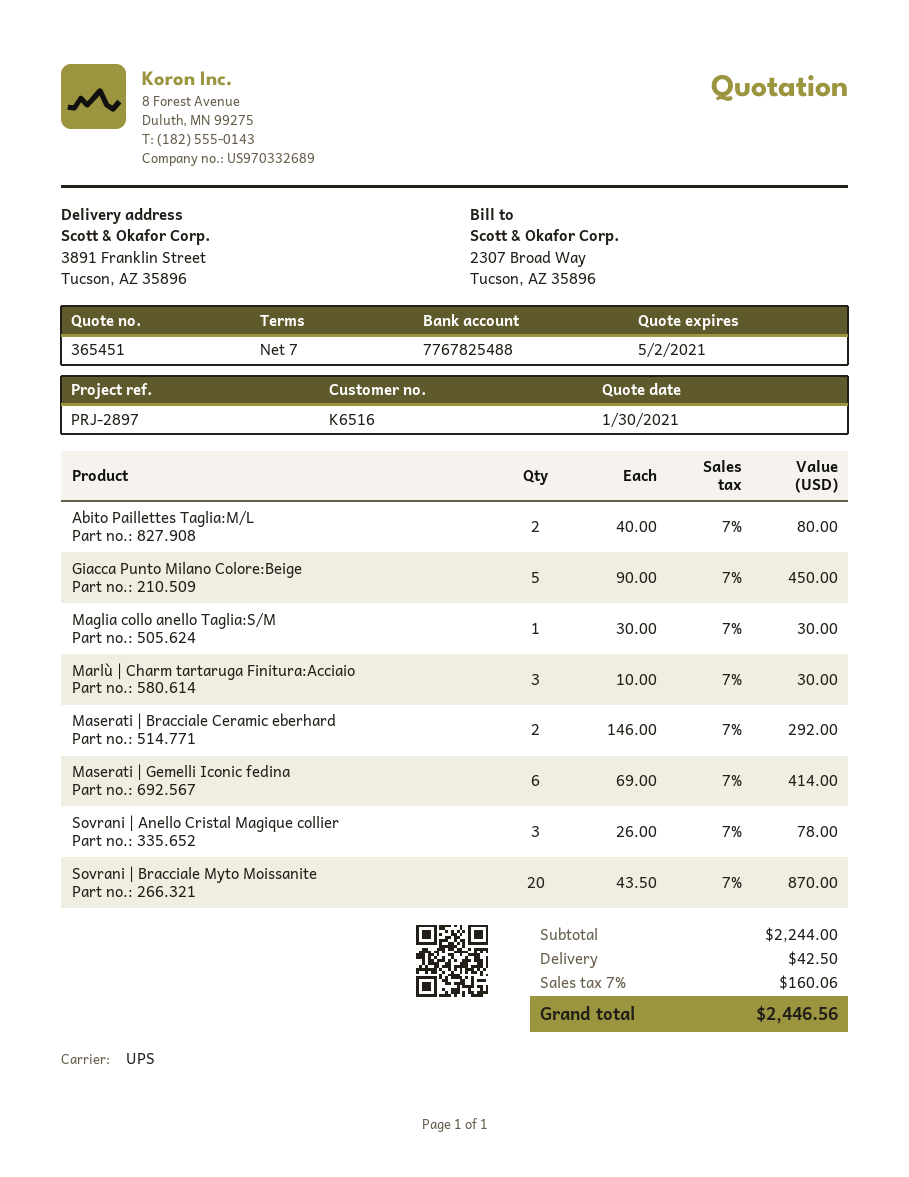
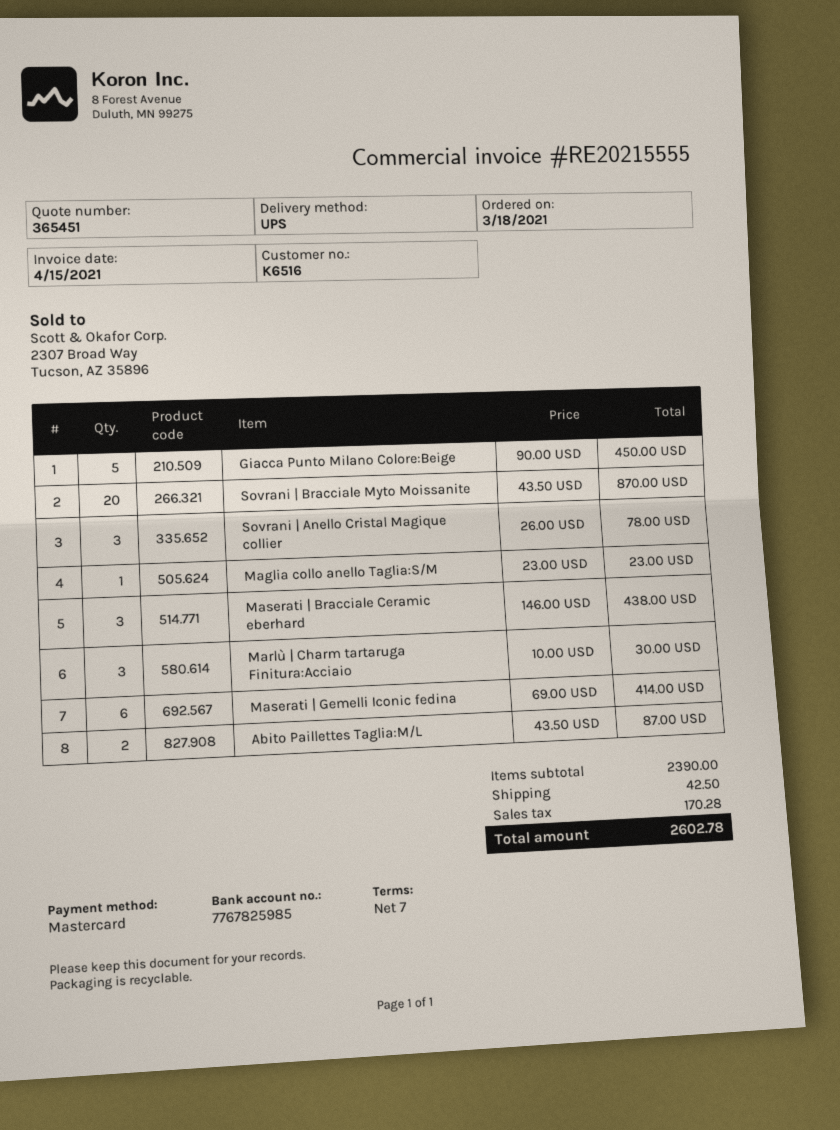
bank account: 7767825488 -> 7767825985
Abito Paillettes Taglia:M/L: 2 x 40.00 = 80.00 -> 2 x 43.50 = 87.00
Maglia collo anello Taglia:S/M: 1 x 30.00 = 30.00 -> 1 x 23.00 = 23.00
Maserati | Bracciale Ceramic eberhard: 2 x 146.00 = 292.00 -> 3 x 146.00 = 438.00
subtotal: 2244.00 -> 2390.00
tax: 160.06 -> 170.28
total: 2446.56 -> 2602.78

